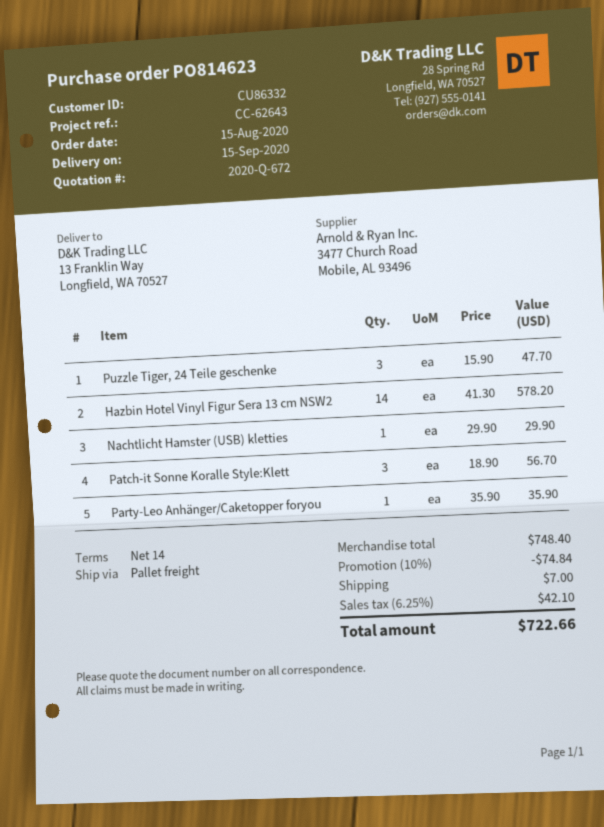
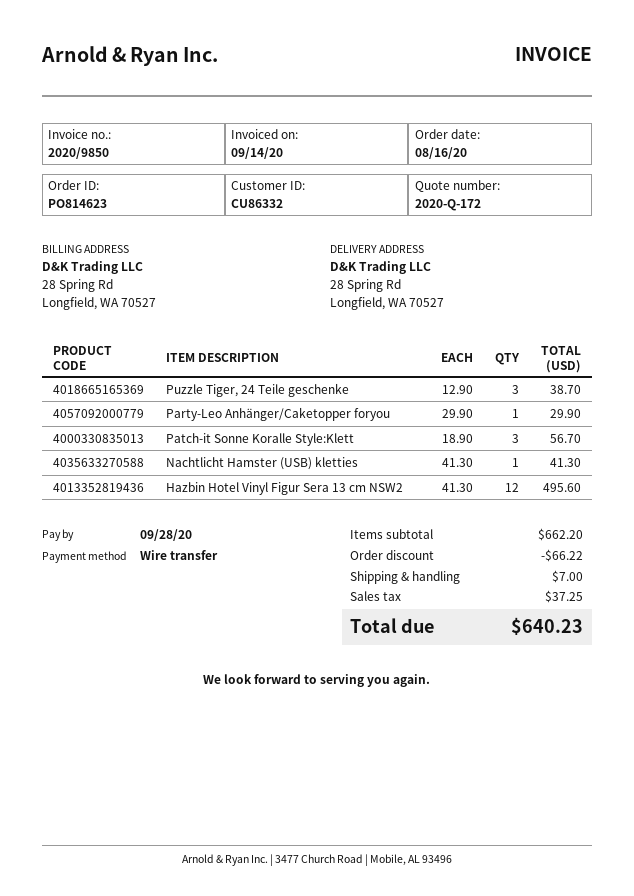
quote number: 2020-Q-672 -> 2020-Q-172
order date: 2020-08-15 -> 2020-08-16
ship to: 13 Franklin Way, Longfield, WA 70527 -> 28 Spring Rd, Longfield, WA 70527
Puzzle Tiger, 24 Teile geschenke: 3 x 15.90 = 47.70 -> 3 x 12.90 = 38.70
Hazbin Hotel Vinyl Figur Sera 13 cm NSW2: 14 x 41.30 = 578.20 -> 12 x 41.30 = 495.60
Nachtlicht Hamster (USB) kletties: 1 x 29.90 = 29.90 -> 1 x 41.30 = 41.30
Party-Leo Anhänger/Caketopper foryou: 1 x 35.90 = 35.90 -> 1 x 29.90 = 29.90
subtotal: 748.40 -> 662.20
discount: 74.84 -> 66.22
tax: 42.10 -> 37.25
total: 722.66 -> 640.23

